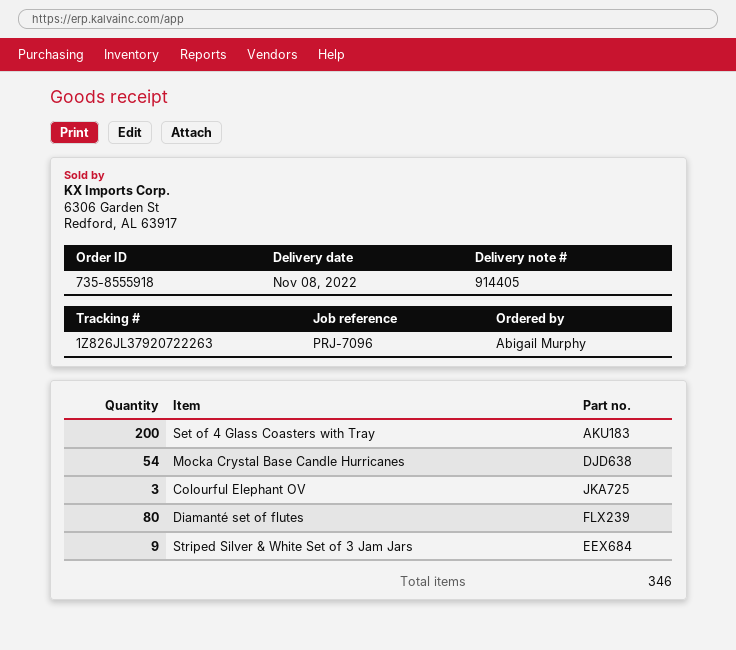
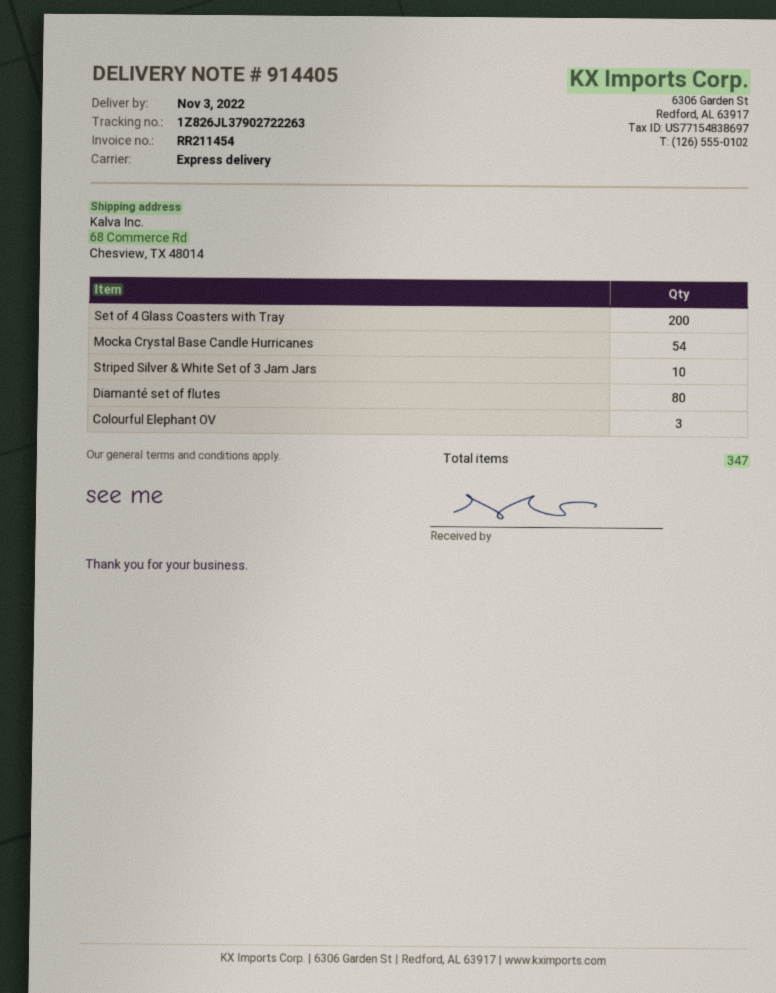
delivery date: 2022-11-08 -> 2022-11-03
tracking number: 1Z826JL37920722263 -> 1Z826JL37902722263
Striped Silver & White Set of 3 Jam Jars: 9 -> 10
total quantity: 346 -> 347

